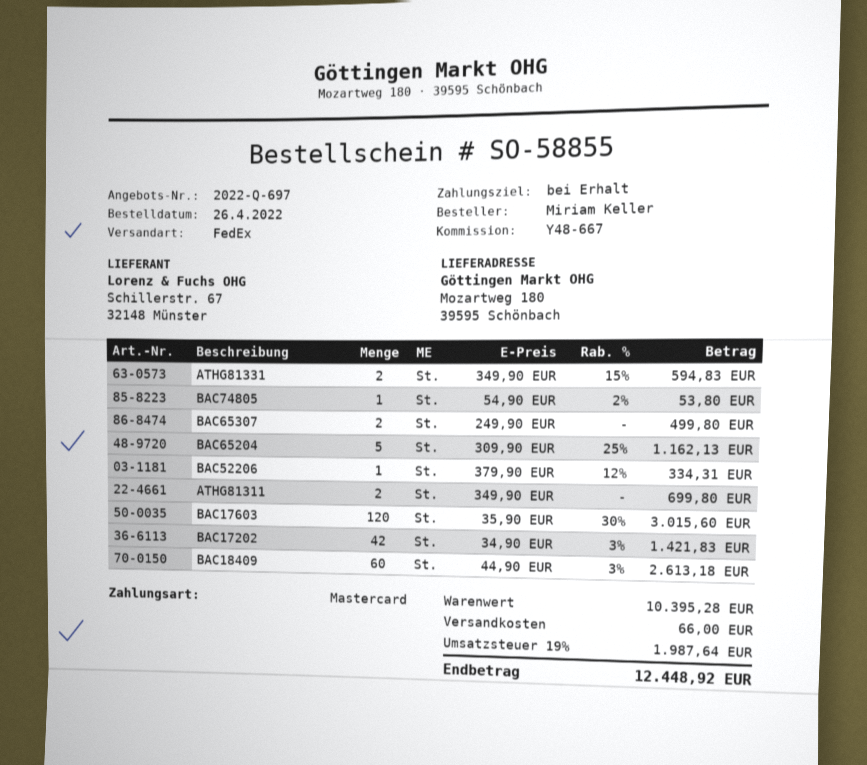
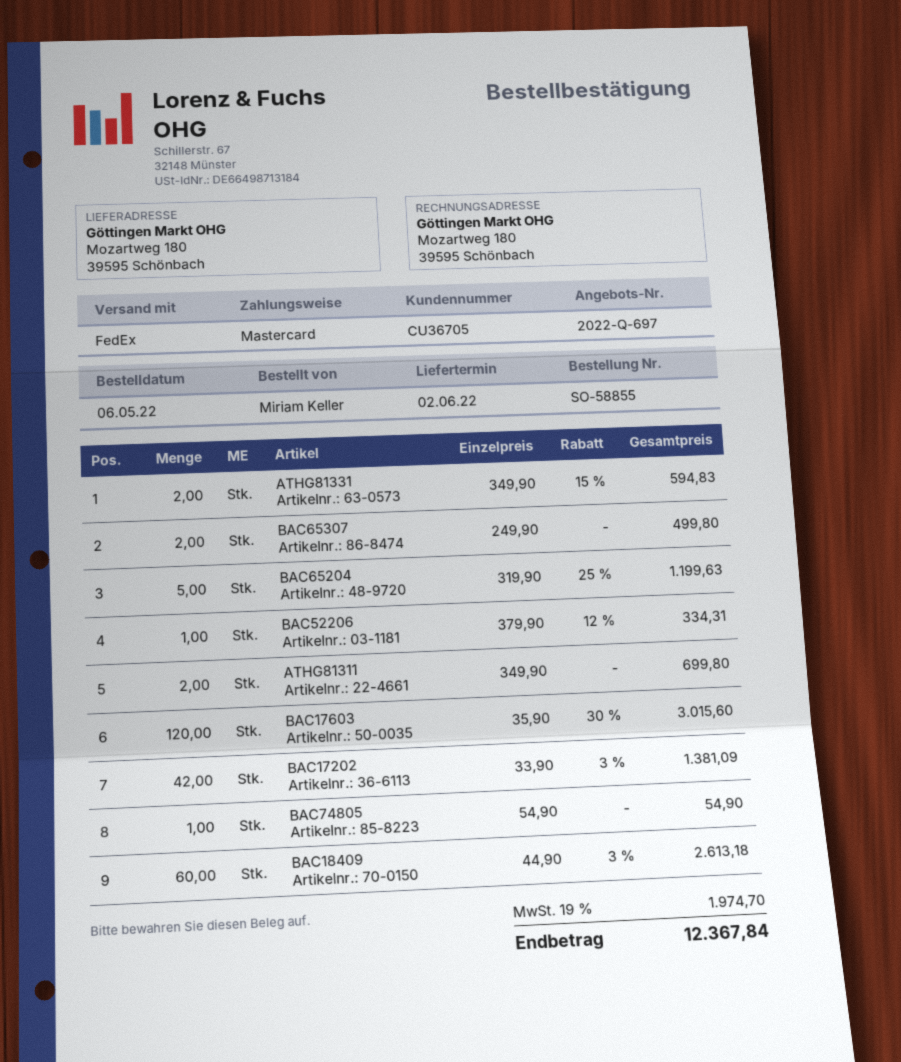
order date: 2022-04-26 -> 2022-05-06
BAC74805: 1 x 54.90 - 2% = 53.80 -> 1 x 54.90 = 54.90
BAC65204: 5 x 309.90 - 25% = 1162.13 -> 5 x 319.90 - 25% = 1199.63
BAC17202: 42 x 34.90 - 3% = 1421.83 -> 42 x 33.90 - 3% = 1381.09
shipping: 66.00 -> none
tax: 19% = 1987.64 -> 19% = 1974.70
total: 12448.92 -> 12367.84

